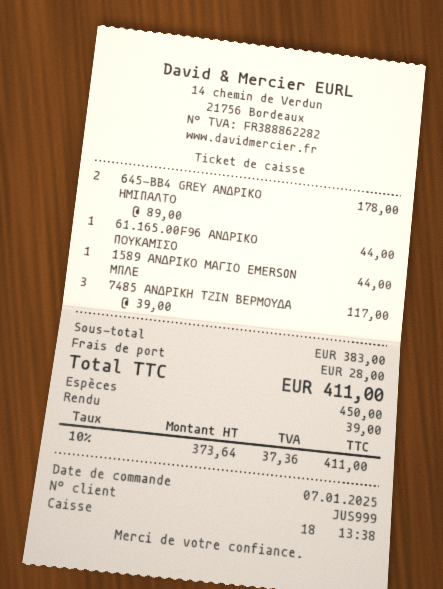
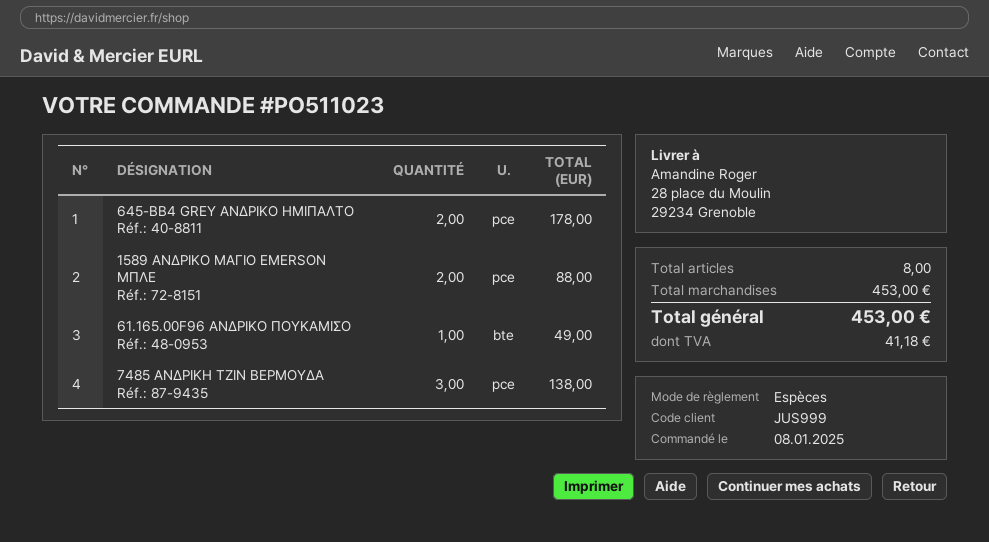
order date: 2025-01-07 -> 2025-01-08
61.165.00F96 ΑΝΔΡΙΚΟ ΠΟΥΚΑΜΙΣΟ: 1 for 44.00 -> 1 for 49.00
1589 ΑΝΔΡΙΚΟ ΜΑΓΙΟ EMERSON ΜΠΛΕ: 1 for 44.00 -> 2 for 88.00
7485 ΑΝΔΡΙΚΗ ΤΖΙΝ ΒΕΡΜΟΥΔΑ: 3 for 117.00 -> 3 for 138.00
subtotal: 383.00 -> 453.00
shipping: 28.00 -> none
tax: 37.36 -> 41.18
total: 411.00 -> 453.00

